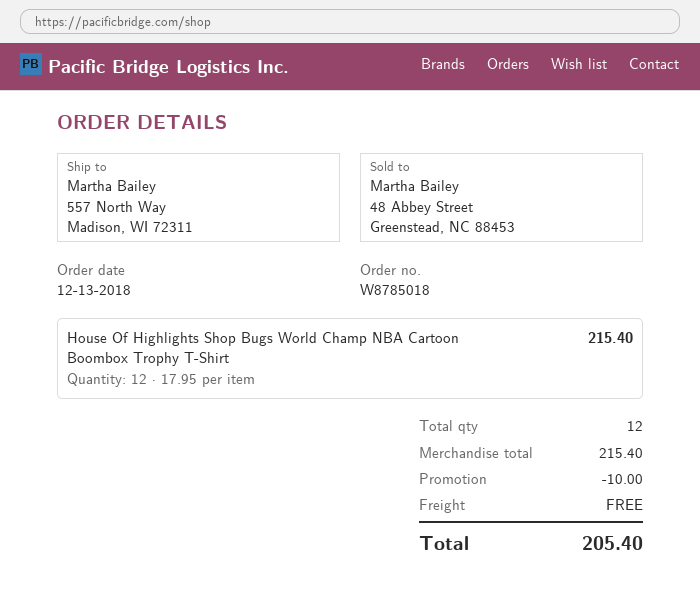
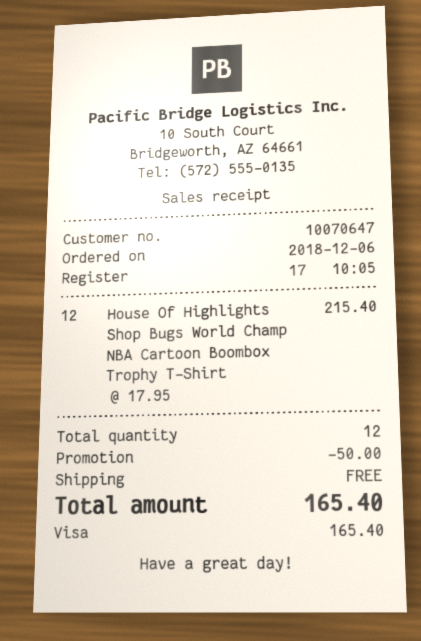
order date: 2018-12-13 -> 2018-12-06
discount: 10.00 -> 50.00
total: 205.40 -> 165.40

